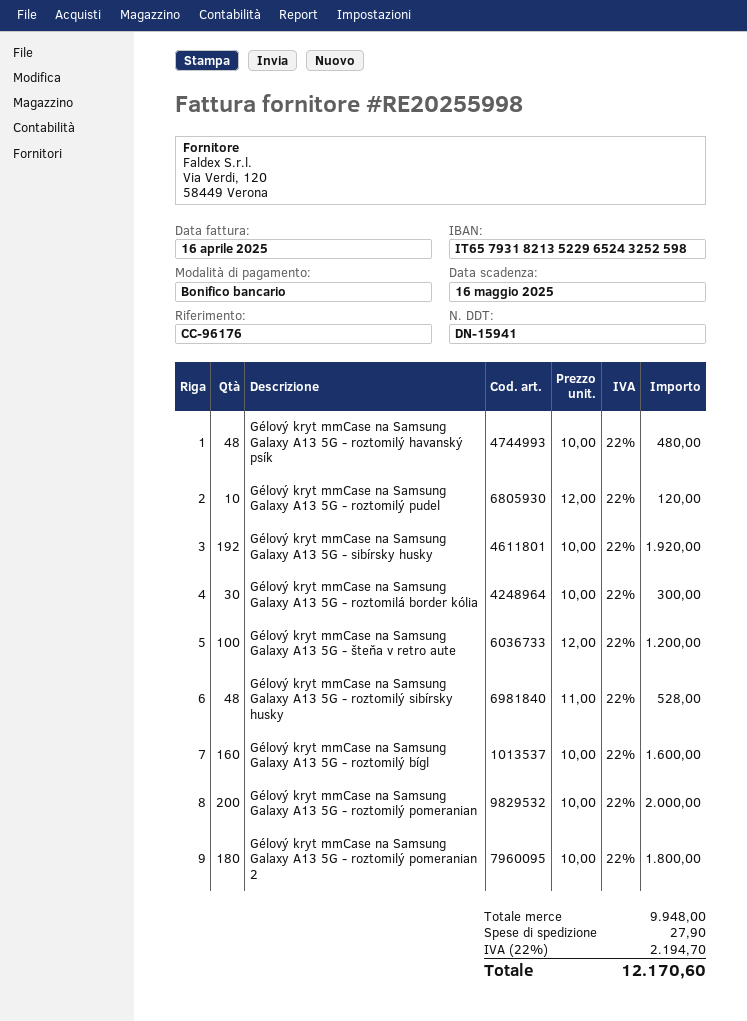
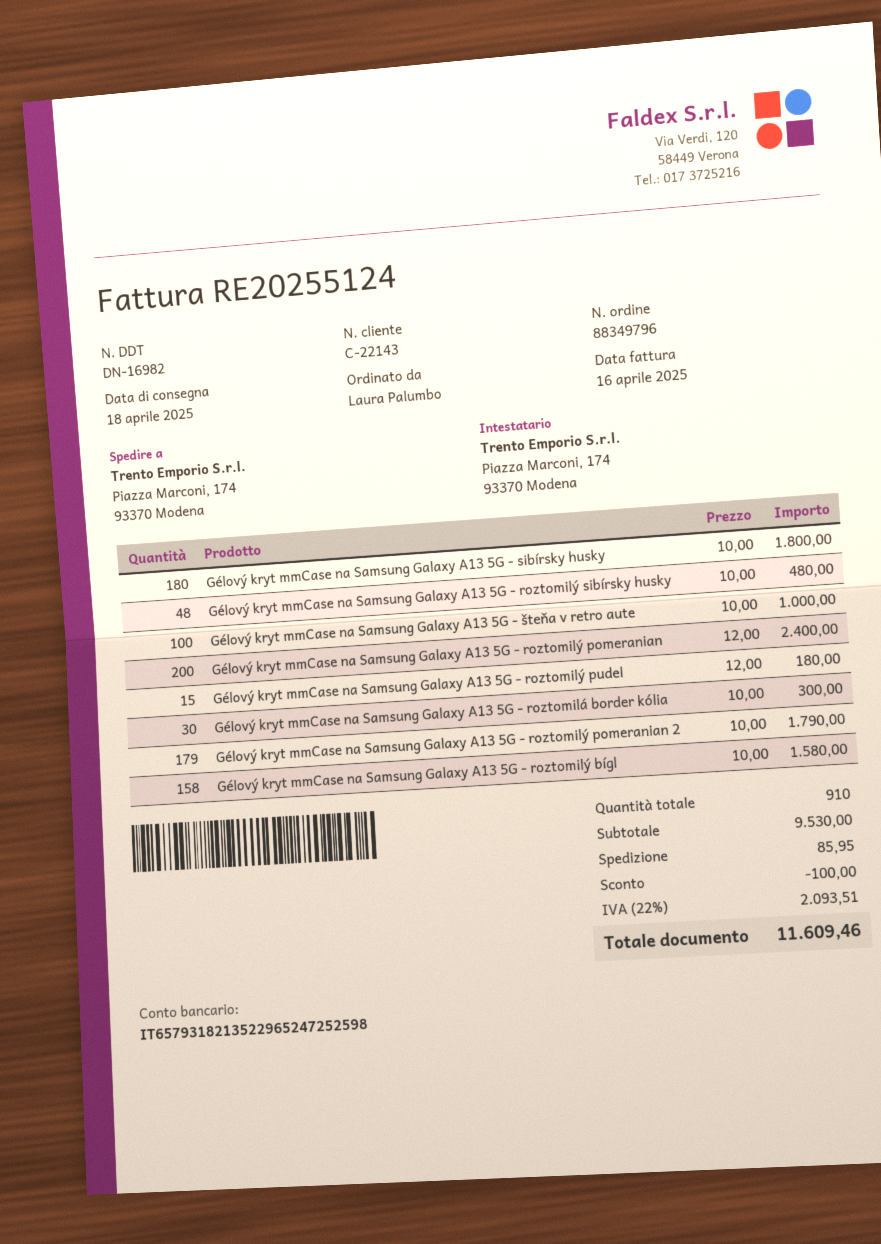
delivery note number: DN-15941 -> DN-16982
invoice number: RE20255998 -> RE20255124
bank account: IT6579318213522965243252598 -> IT6579318213522965247252598
Gélový kryt mmCase na Samsung Galaxy A13 5G - roztomilý havanský psík: 48 x 10.00 = 480.00 -> none
Gélový kryt mmCase na Samsung Galaxy A13 5G - roztomilý pudel: 10 x 12.00 = 120.00 -> 15 x 12.00 = 180.00
Gélový kryt mmCase na Samsung Galaxy A13 5G - sibírsky husky: 192 x 10.00 = 1920.00 -> 180 x 10.00 = 1800.00
Gélový kryt mmCase na Samsung Galaxy A13 5G - šteňa v retro aute: 100 x 12.00 = 1200.00 -> 100 x 10.00 = 1000.00
Gélový kryt mmCase na Samsung Galaxy A13 5G - roztomilý sibírsky husky: 48 x 11.00 = 528.00 -> 48 x 10.00 = 480.00
Gélový kryt mmCase na Samsung Galaxy A13 5G - roztomilý bígl: 160 x 10.00 = 1600.00 -> 158 x 10.00 = 1580.00
Gélový kryt mmCase na Samsung Galaxy A13 5G - roztomilý pomeranian: 200 x 10.00 = 2000.00 -> 200 x 12.00 = 2400.00
Gélový kryt mmCase na Samsung Galaxy A13 5G - roztomilý pomeranian 2: 180 x 10.00 = 1800.00 -> 179 x 10.00 = 1790.00
subtotal: 9948.00 -> 9530.00
discount: none -> 100.00
shipping: 27.90 -> 85.95
tax: 22% = 2194.70 -> 22% = 2093.51
total: 12170.60 -> 11609.46

